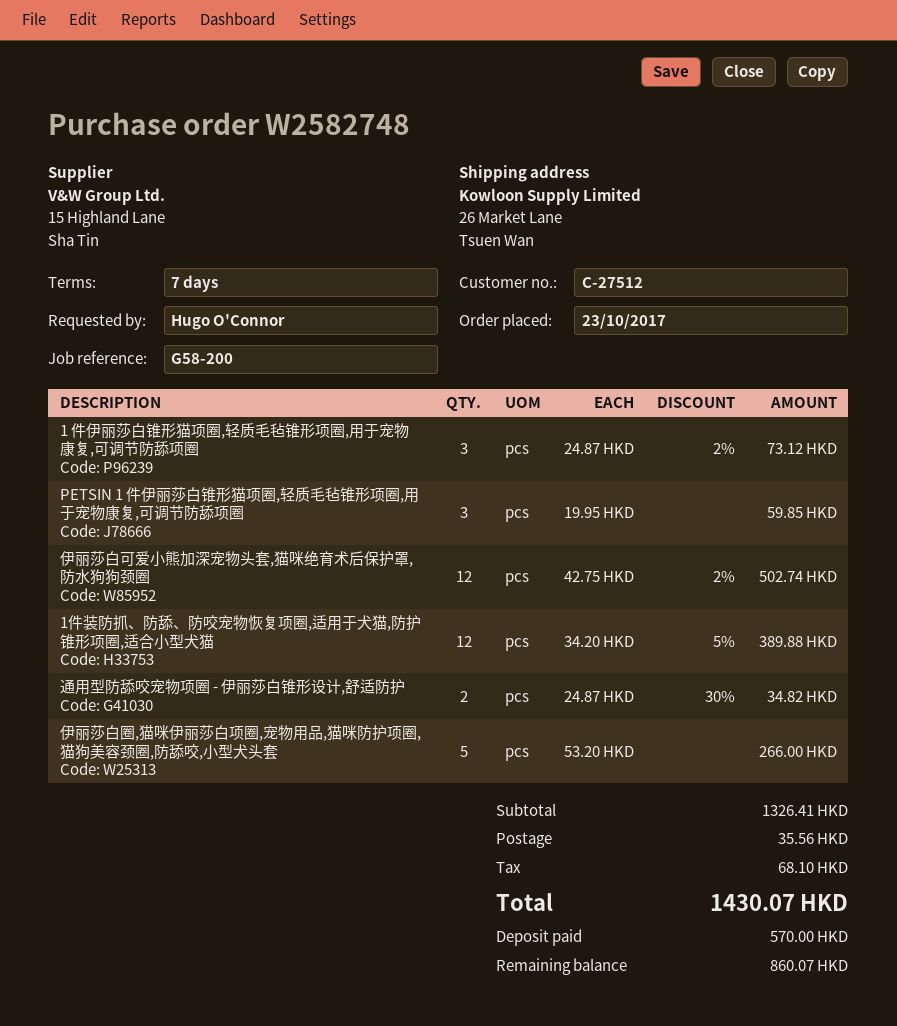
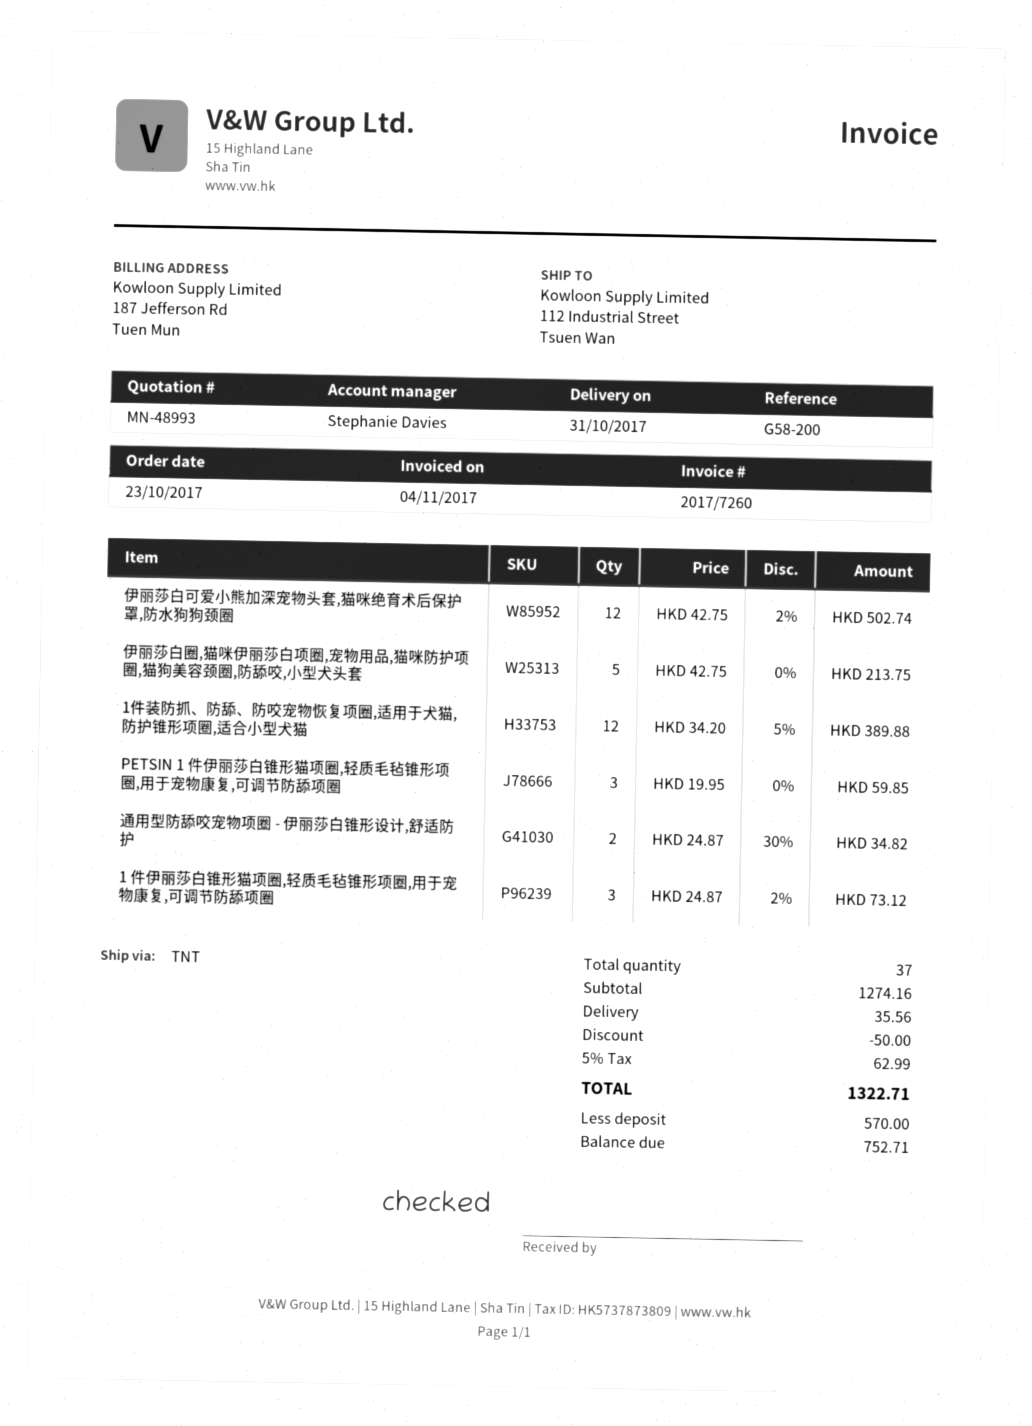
ship to: 26 Market Lane, Tsuen Wan -> 112 Industrial Street, Tsuen Wan
伊丽莎白圈,猫咪伊丽莎白项圈,宠物用品,猫咪防护项圈,猫狗美容颈圈,防舔咬,小型犬头套: 5 x 53.20 = 266.00 -> 5 x 42.75 = 213.75
subtotal: 1326.41 -> 1274.16
discount: none -> 50.00
tax: 68.10 -> 62.99
total: 1430.07 -> 1322.71
balance: 860.07 -> 752.71

